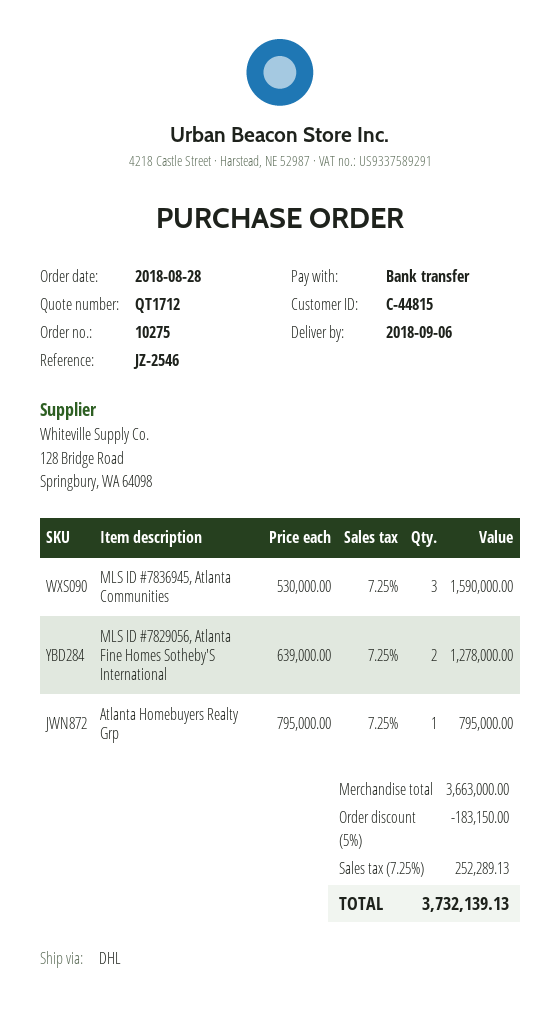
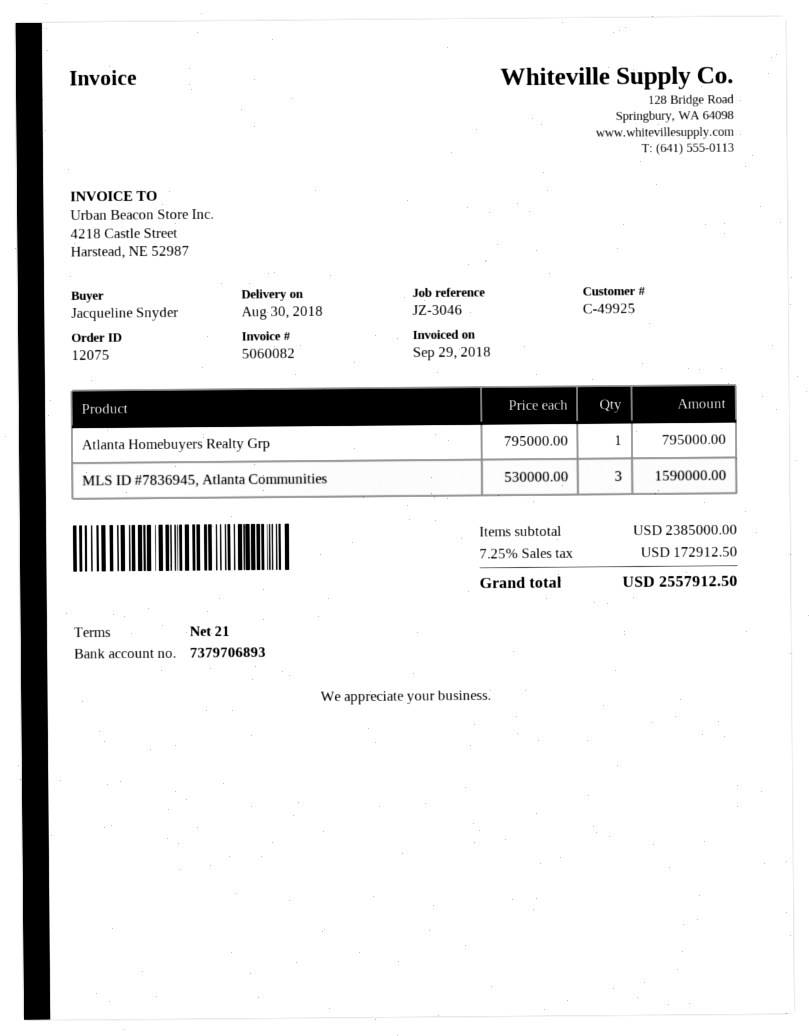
order number: 10275 -> 12075
delivery date: 2018-09-06 -> 2018-08-30
customer number: C-44815 -> C-49925
reference: JZ-2546 -> JZ-3046
MLS ID #7829056, Atlanta Fine Homes Sotheby'S International: 2 x 639000.00 = 1278000.00 -> none
subtotal: 3663000.00 -> 2385000.00
discount: 5% = 183150.00 -> none
tax: 7.25% = 252289.13 -> 7.25% = 172912.50
total: 3732139.13 -> 2557912.50

